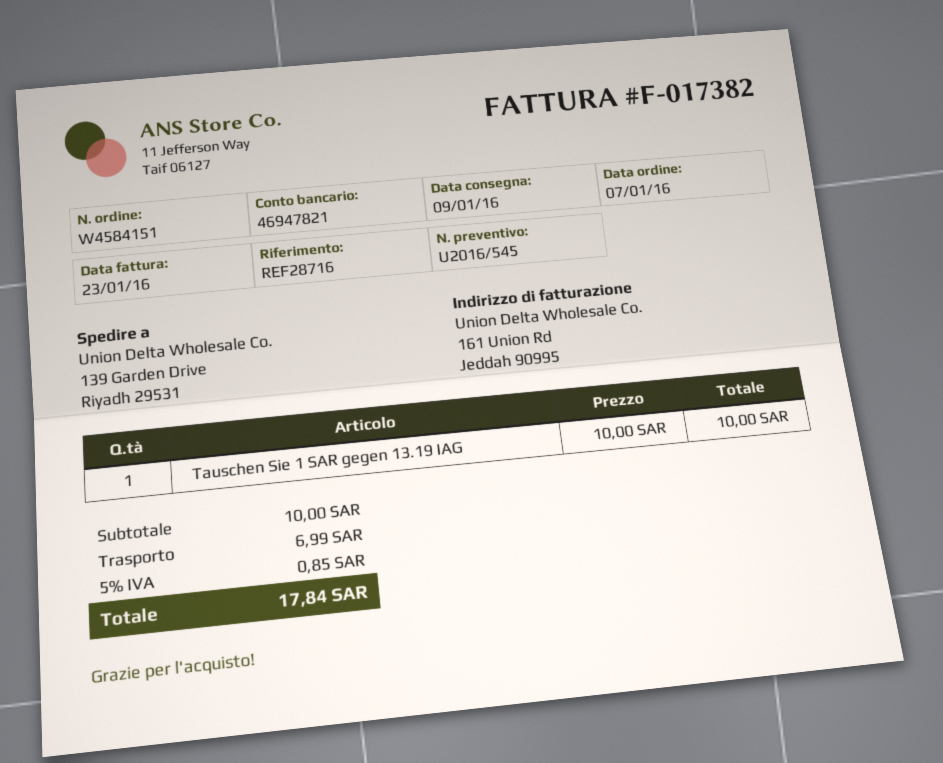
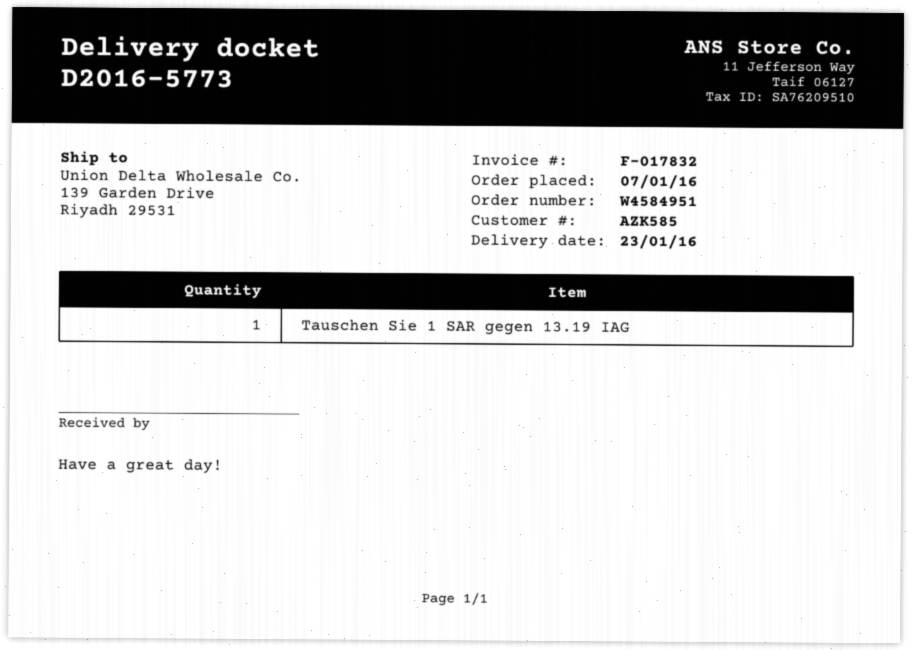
order number: W4584151 -> W4584951
delivery date: 2016-01-09 -> 2016-01-23
invoice number: F-017382 -> F-017832

